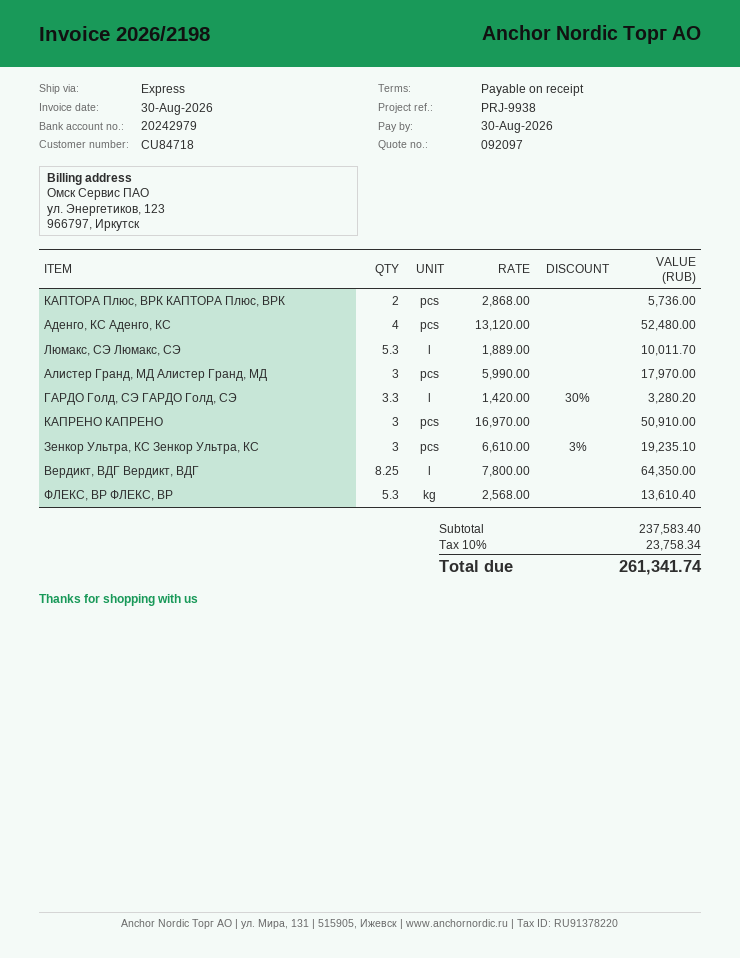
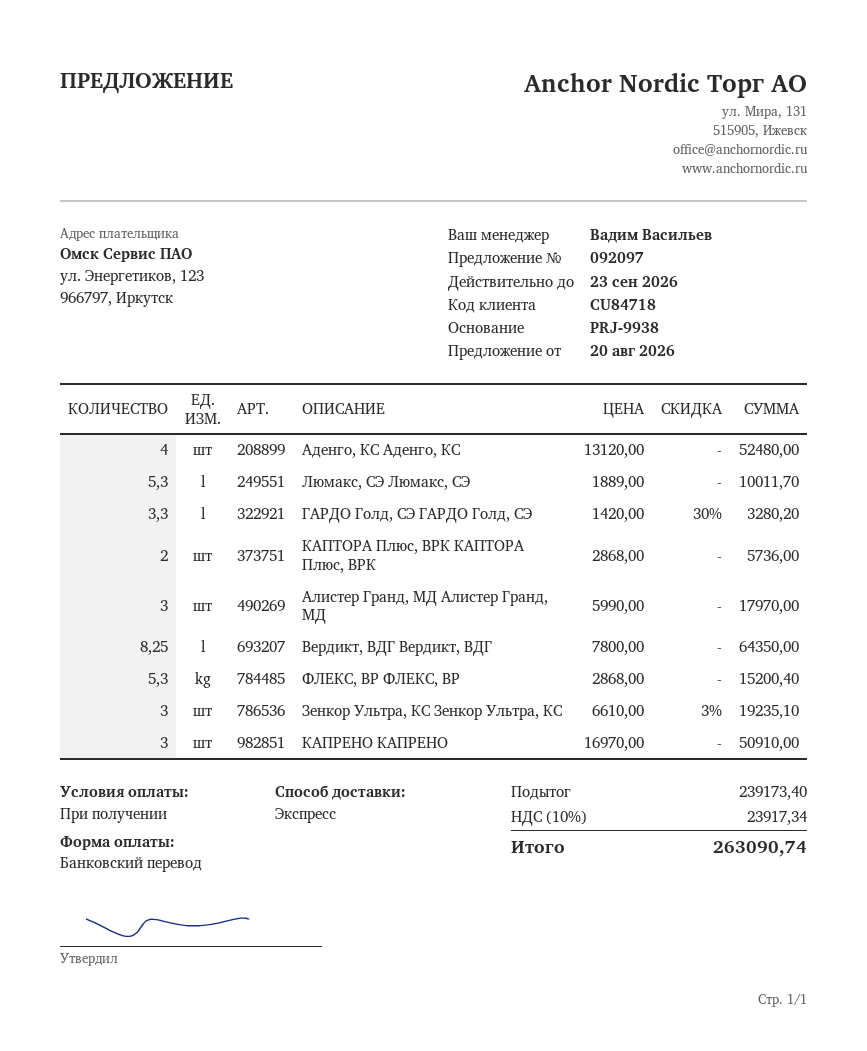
ФЛЕКС, ВР ФЛЕКС, ВР: 5.3 x 2568.00 = 13610.40 -> 5.3 x 2868.00 = 15200.40
subtotal: 237583.40 -> 239173.40
tax: 10% = 23758.34 -> 10% = 23917.34
total: 261341.74 -> 263090.74

